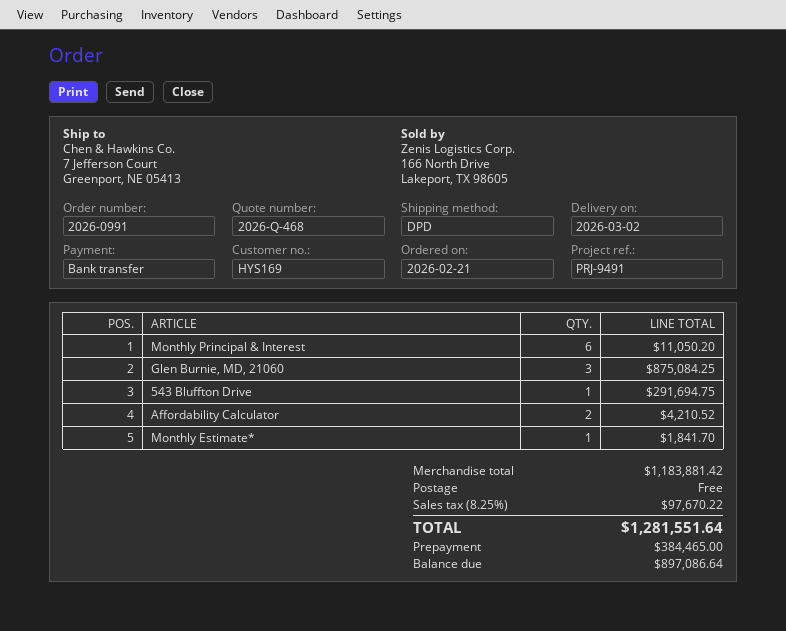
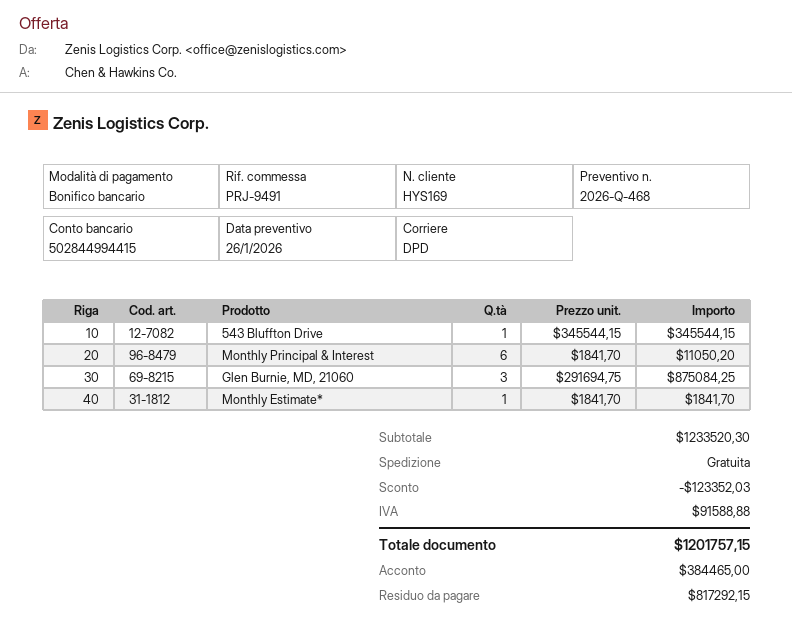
543 Bluffton Drive: 1 for 291694.75 -> 1 for 345544.15
Affordability Calculator: 2 for 4210.52 -> none
subtotal: 1183881.42 -> 1233520.30
discount: none -> 123352.03
tax: 97670.22 -> 91588.88
total: 1281551.64 -> 1201757.15
balance: 897086.64 -> 817292.15

